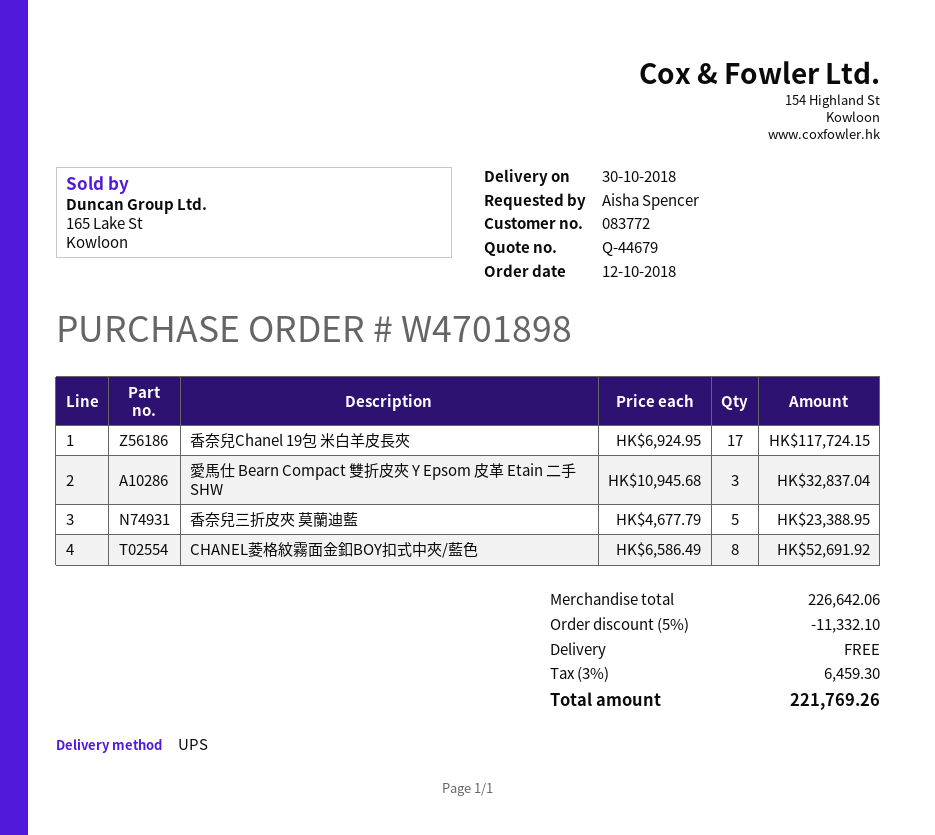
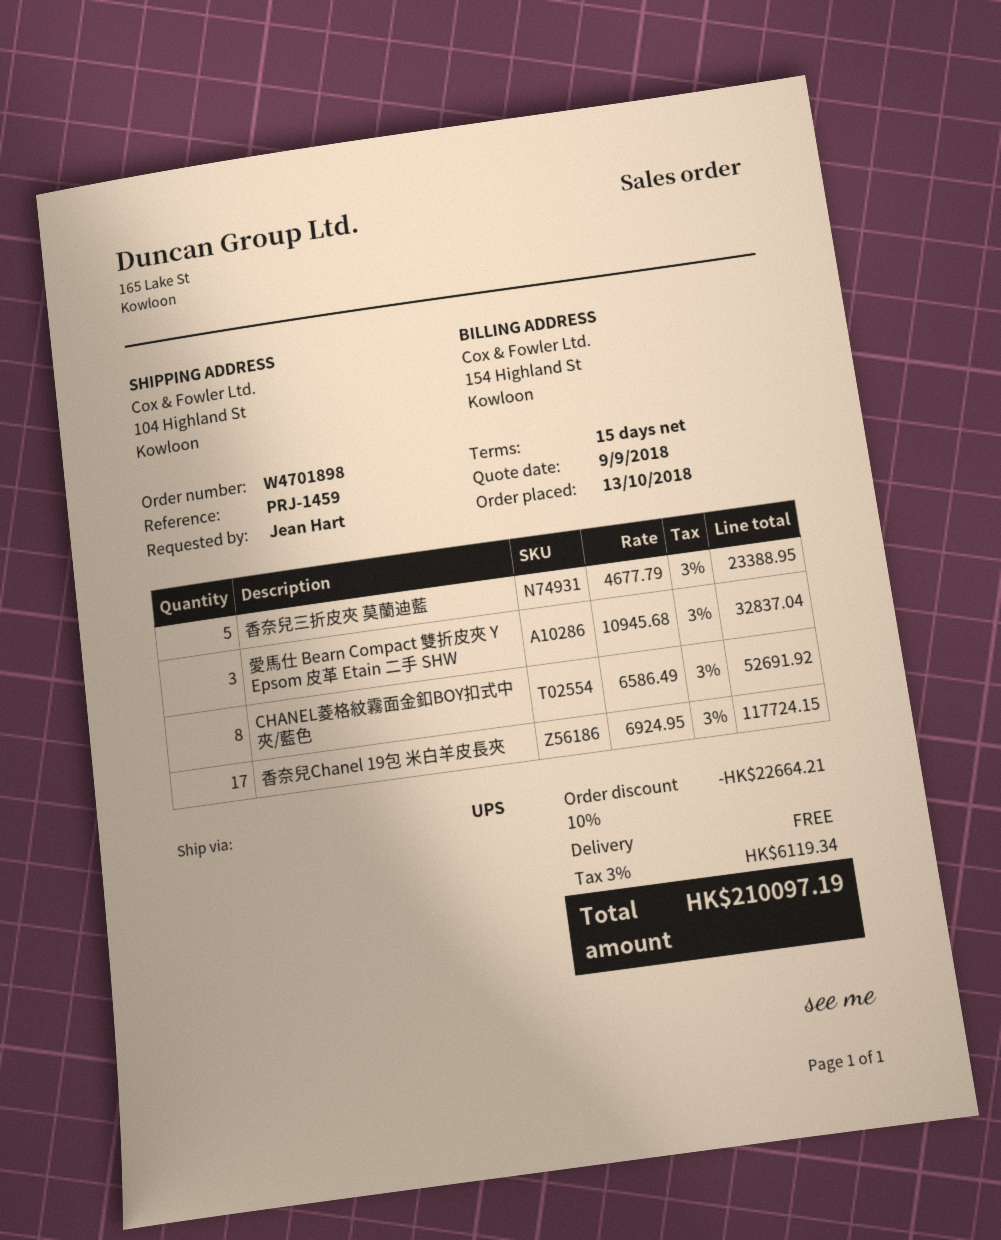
order date: 2018-10-12 -> 2018-10-13
ordered by: Aisha Spencer -> Jean Hart
discount: 5% = 11332.10 -> 10% = 22664.21
tax: 3% = 6459.30 -> 3% = 6119.34
total: 221769.26 -> 210097.19

